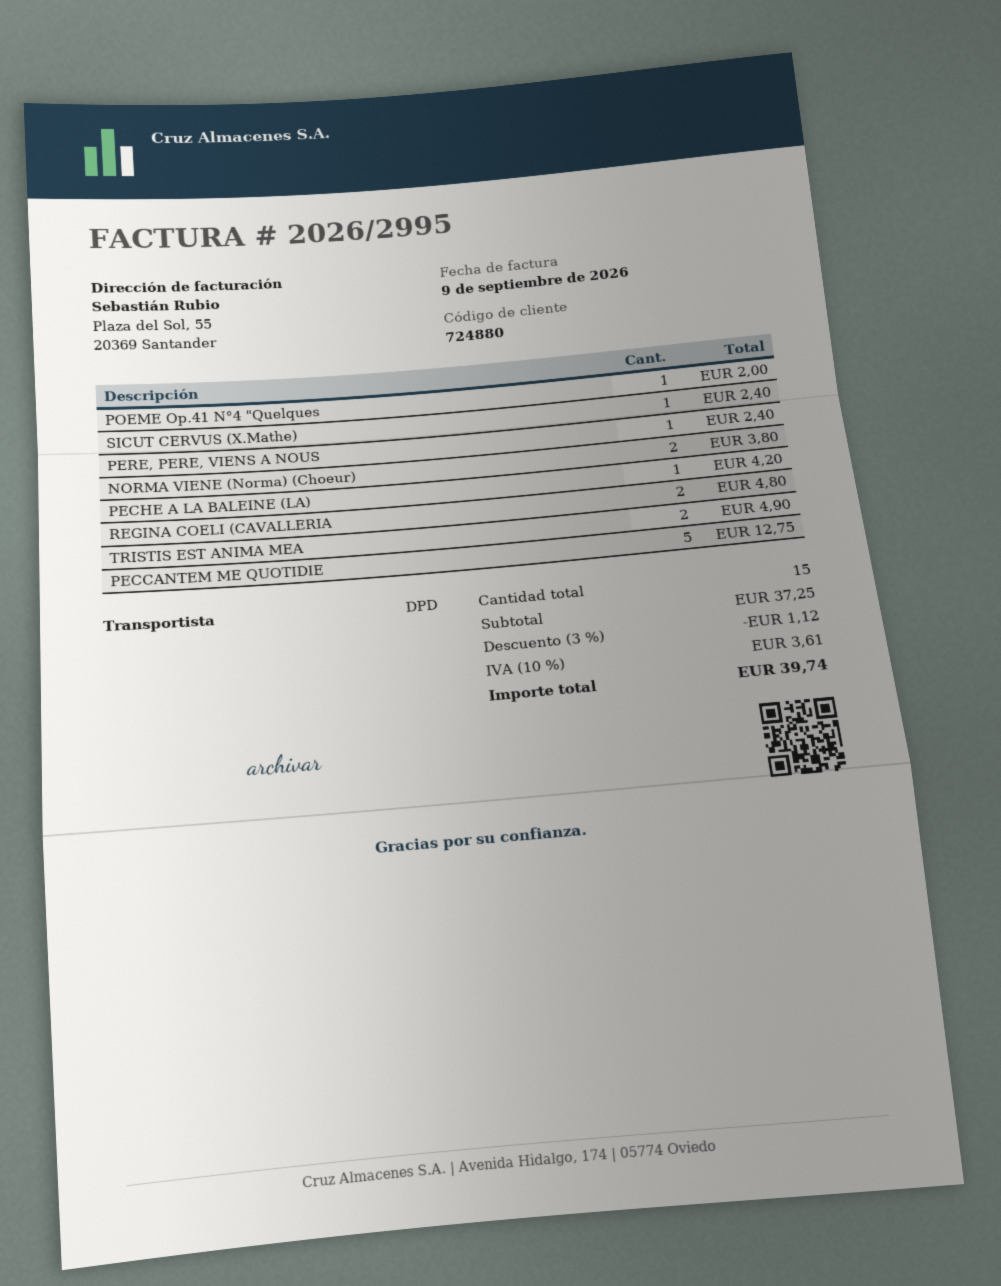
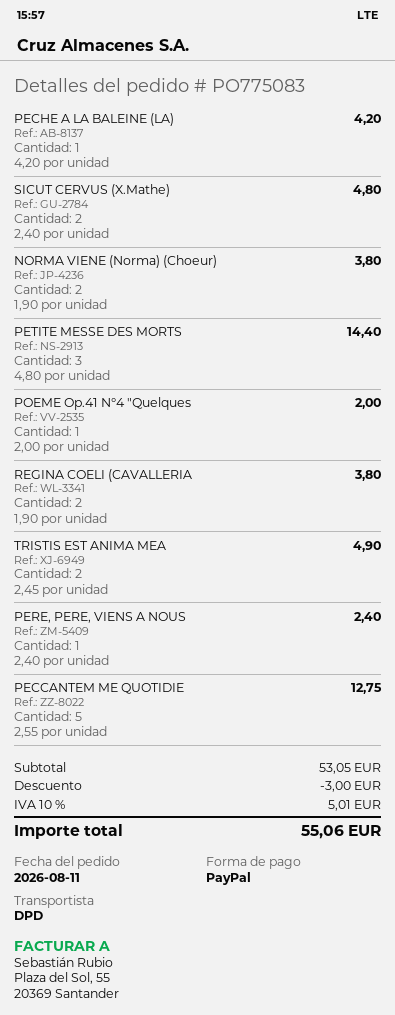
SICUT CERVUS (X.Mathe): 1 for 2.40 -> 2 for 4.80
REGINA COELI (CAVALLERIA: 2 for 4.80 -> 2 for 3.80
PETITE MESSE DES MORTS: none -> 3 for 14.40
subtotal: 37.25 -> 53.05
discount: 1.12 -> 3.00
tax: 10% = 3.61 -> 10% = 5.01
total: 39.74 -> 55.06

